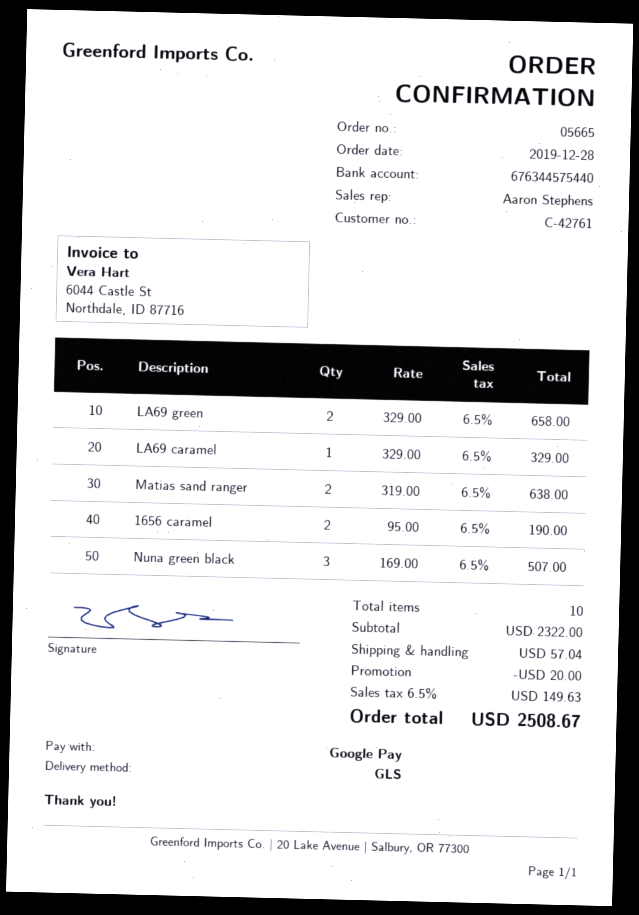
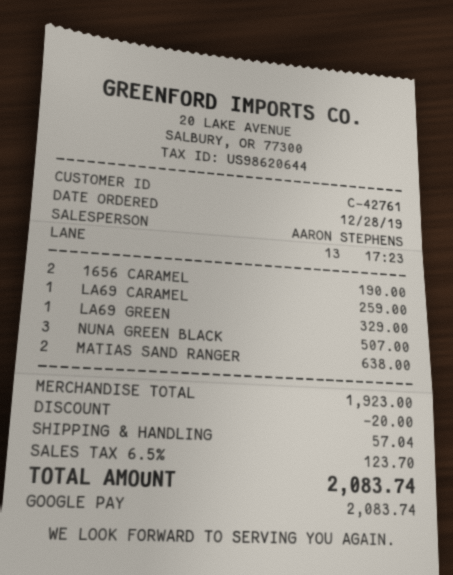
LA69 green: 2 for 658.00 -> 1 for 329.00
LA69 caramel: 1 for 329.00 -> 1 for 259.00
subtotal: 2322.00 -> 1923.00
tax: 6.5% = 149.63 -> 6.5% = 123.70
total: 2508.67 -> 2083.74

